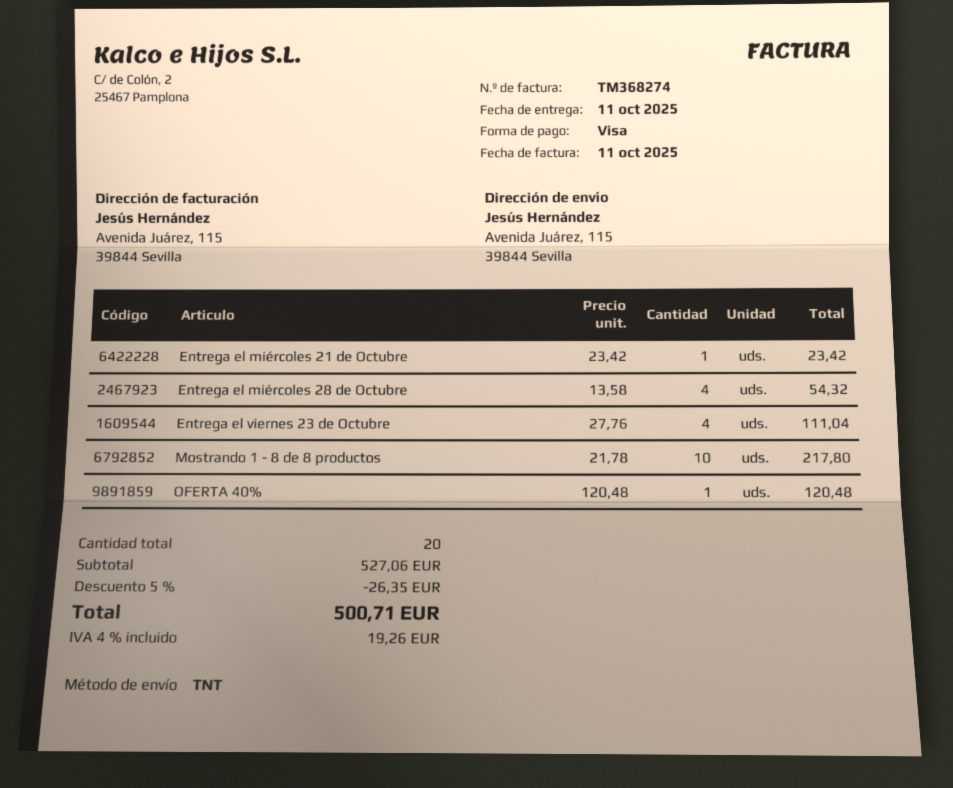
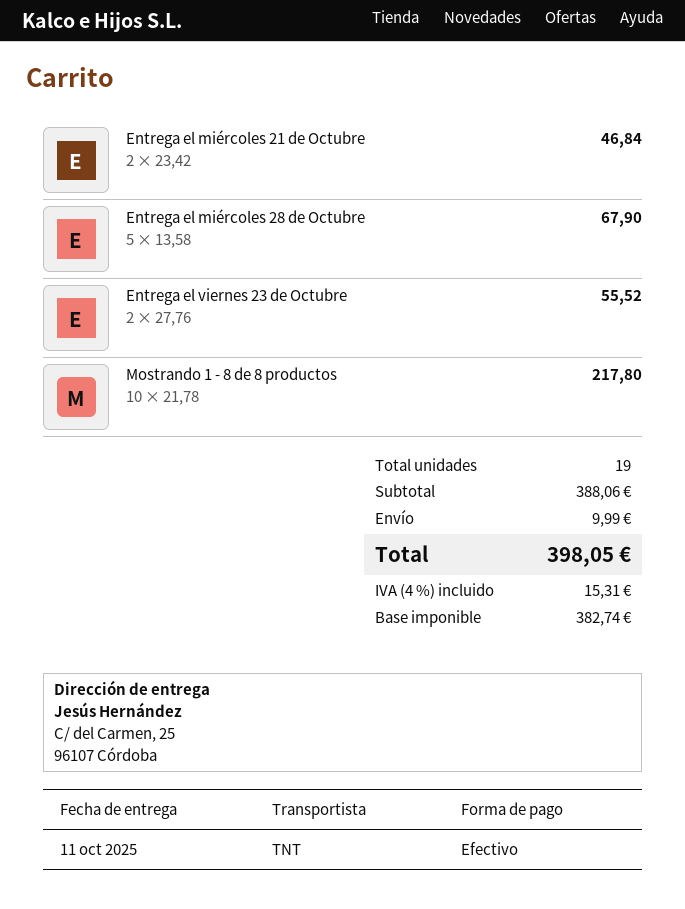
payment method: Visa -> cash
ship to: Avenida Juárez, 115, 39844 Sevilla -> C/ del Carmen, 25, 96107 Córdoba
Entrega el miércoles 21 de Octubre: 1 x 23.42 = 23.42 -> 2 x 23.42 = 46.84
Entrega el miércoles 28 de Octubre: 4 x 13.58 = 54.32 -> 5 x 13.58 = 67.90
Entrega el viernes 23 de Octubre: 4 x 27.76 = 111.04 -> 2 x 27.76 = 55.52
OFERTA 40%: 1 x 120.48 = 120.48 -> none
total quantity: 20 -> 19
subtotal: 527.06 -> 388.06
discount: 5% = 26.35 -> none
shipping: none -> 9.99
tax: 4% = 19.26 -> 4% = 15.31
total: 500.71 -> 398.05

